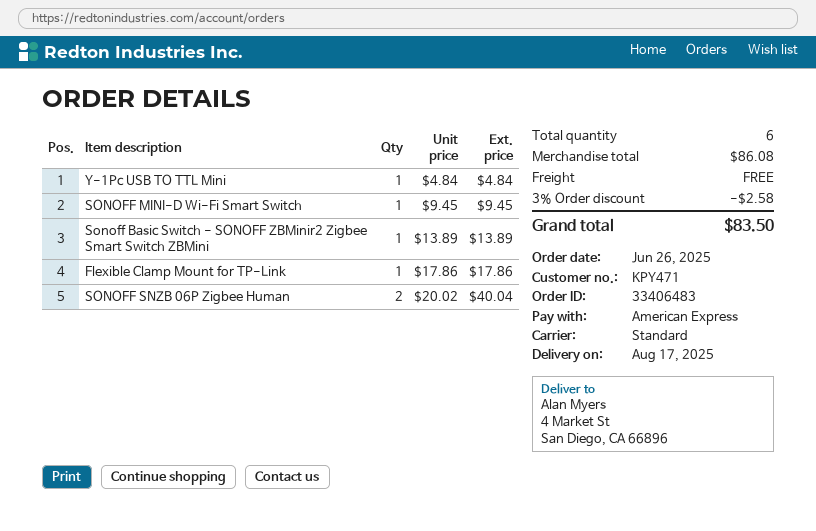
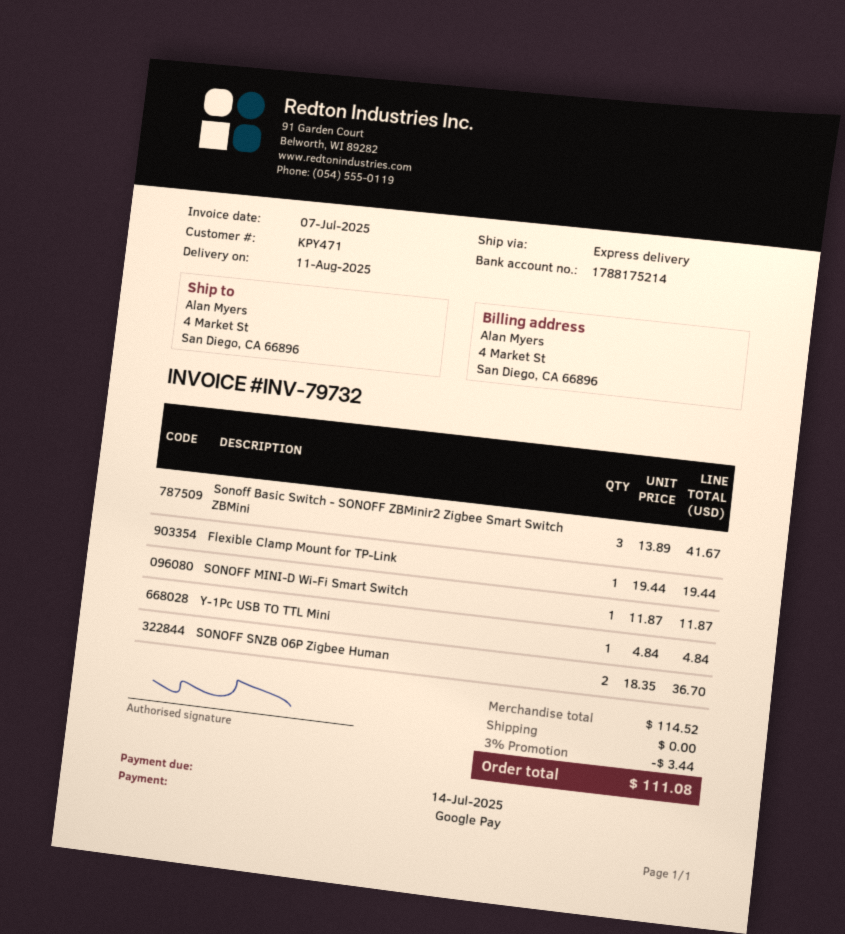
delivery date: 2025-08-17 -> 2025-08-11
payment method: American Express -> Google Pay
shipping method: standard -> express
SONOFF MINI-D Wi-Fi Smart Switch: 1 x 9.45 = 9.45 -> 1 x 11.87 = 11.87
Sonoff Basic Switch - SONOFF ZBMinir2 Zigbee Smart Switch ZBMini: 1 x 13.89 = 13.89 -> 3 x 13.89 = 41.67
Flexible Clamp Mount for TP-Link: 1 x 17.86 = 17.86 -> 1 x 19.44 = 19.44
SONOFF SNZB 06P Zigbee Human: 2 x 20.02 = 40.04 -> 2 x 18.35 = 36.70
subtotal: 86.08 -> 114.52
discount: 3% = 2.58 -> 3% = 3.44
total: 83.50 -> 111.08

